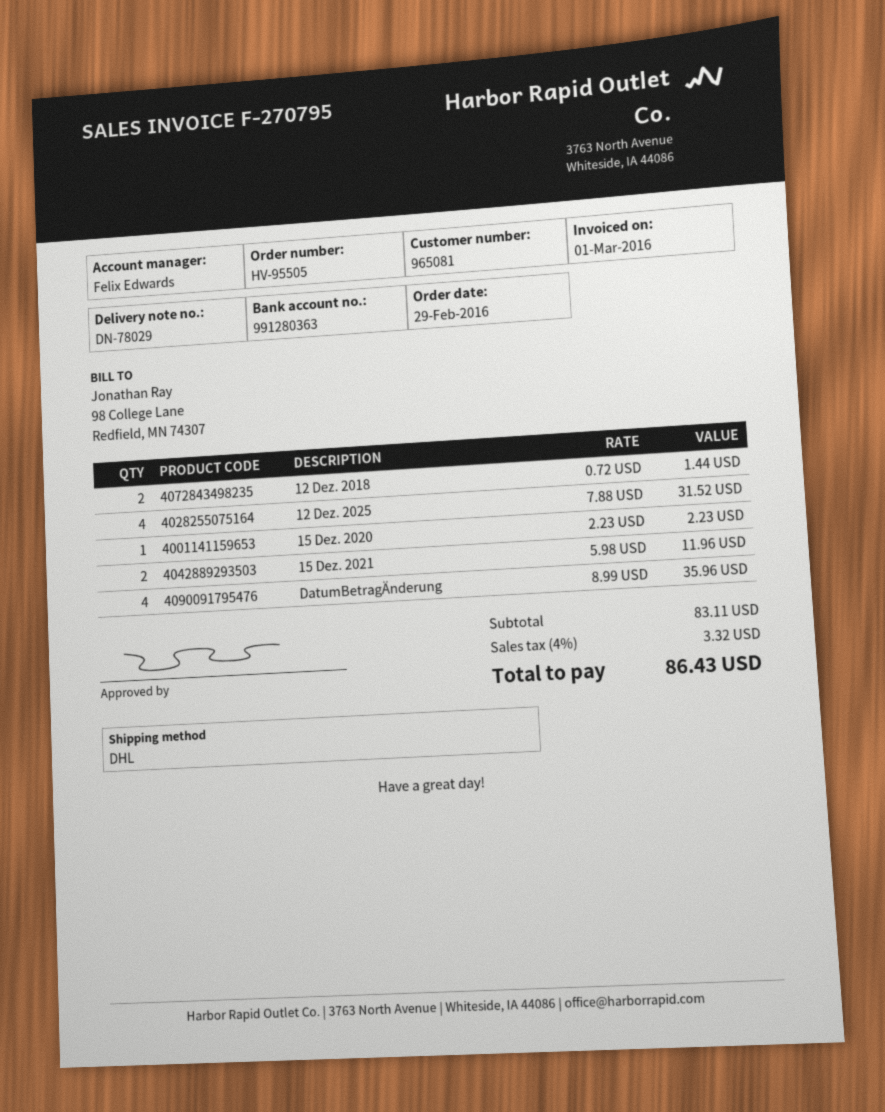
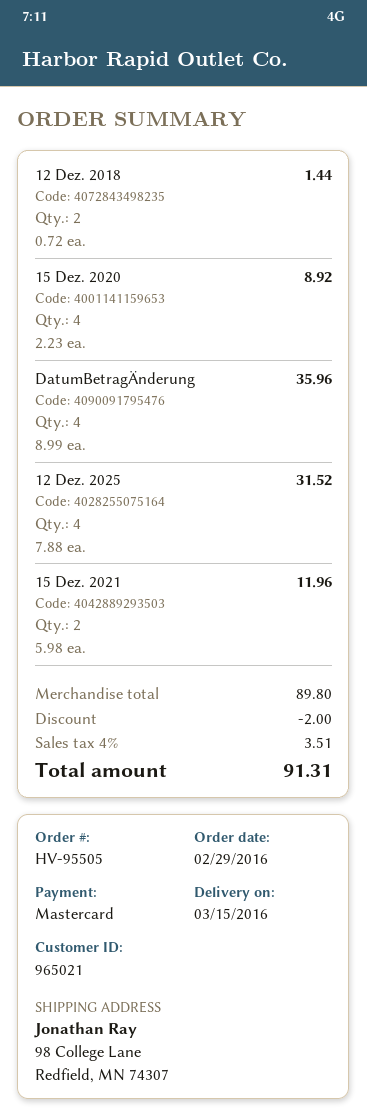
customer number: 965081 -> 965021
15 Dez. 2020: 1 x 2.23 = 2.23 -> 4 x 2.23 = 8.92
subtotal: 83.11 -> 89.80
discount: none -> 2.00
tax: 4% = 3.32 -> 4% = 3.51
total: 86.43 -> 91.31

